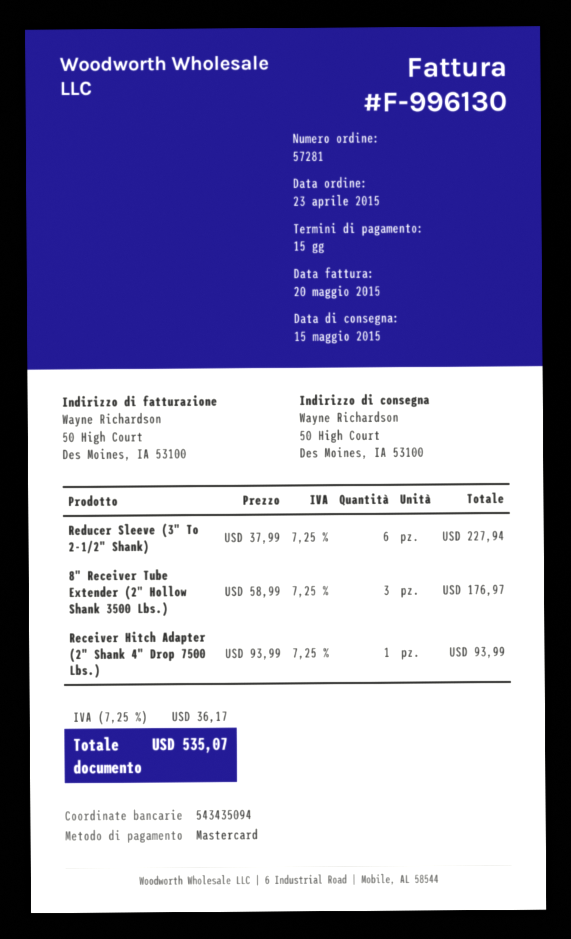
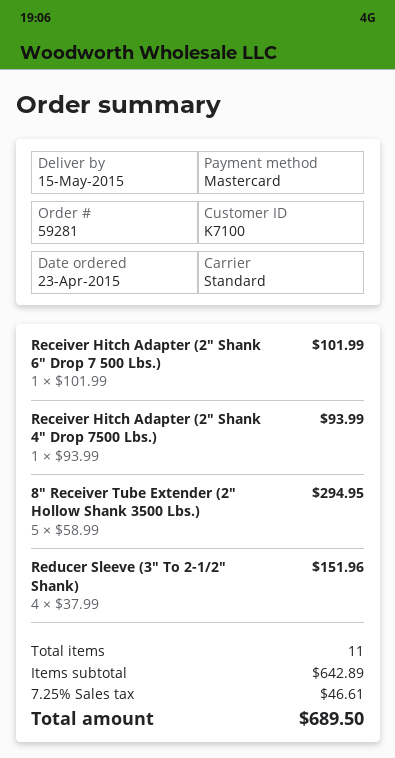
order number: 57281 -> 59281
Reducer Sleeve (3" To 2-1/2" Shank): 6 x 37.99 = 227.94 -> 4 x 37.99 = 151.96
8" Receiver Tube Extender (2" Hollow Shank 3500 Lbs.): 3 x 58.99 = 176.97 -> 5 x 58.99 = 294.95
Receiver Hitch Adapter (2" Shank 6" Drop 7 500 Lbs.): none -> 1 x 101.99 = 101.99
tax: 7.25% = 36.17 -> 7.25% = 46.61
total: 535.07 -> 689.50

